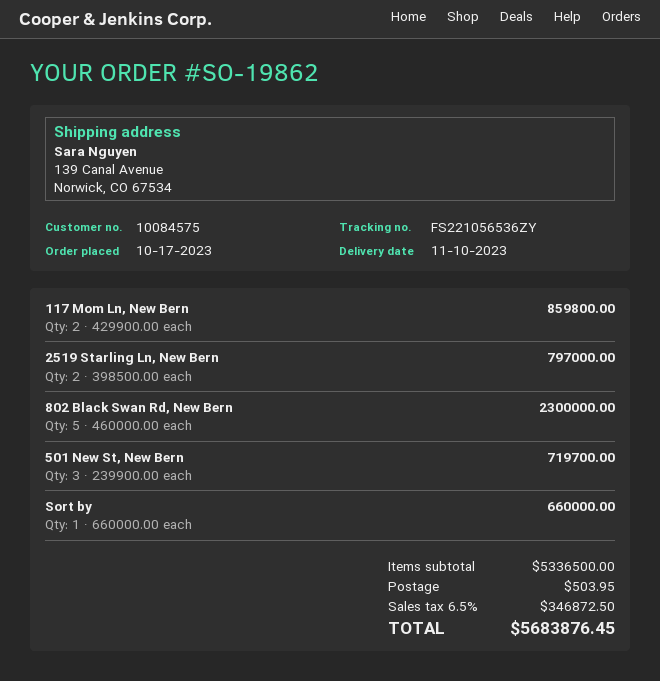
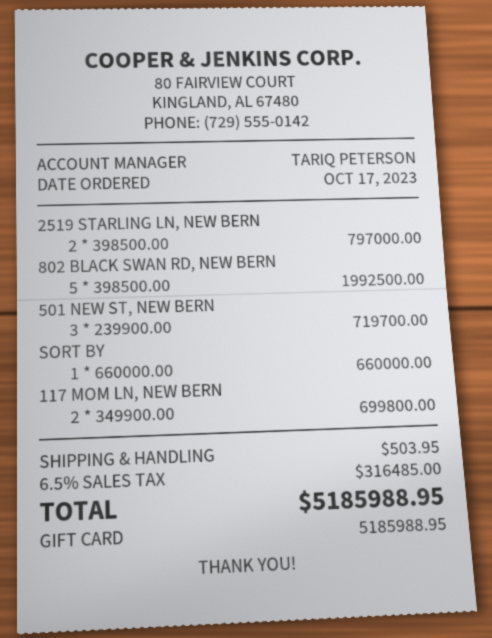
117 Mom Ln, New Bern: 2 x 429900.00 = 859800.00 -> 2 x 349900.00 = 699800.00
802 Black Swan Rd, New Bern: 5 x 460000.00 = 2300000.00 -> 5 x 398500.00 = 1992500.00
tax: 6.5% = 346872.50 -> 6.5% = 316485.00
total: 5683876.45 -> 5185988.95

